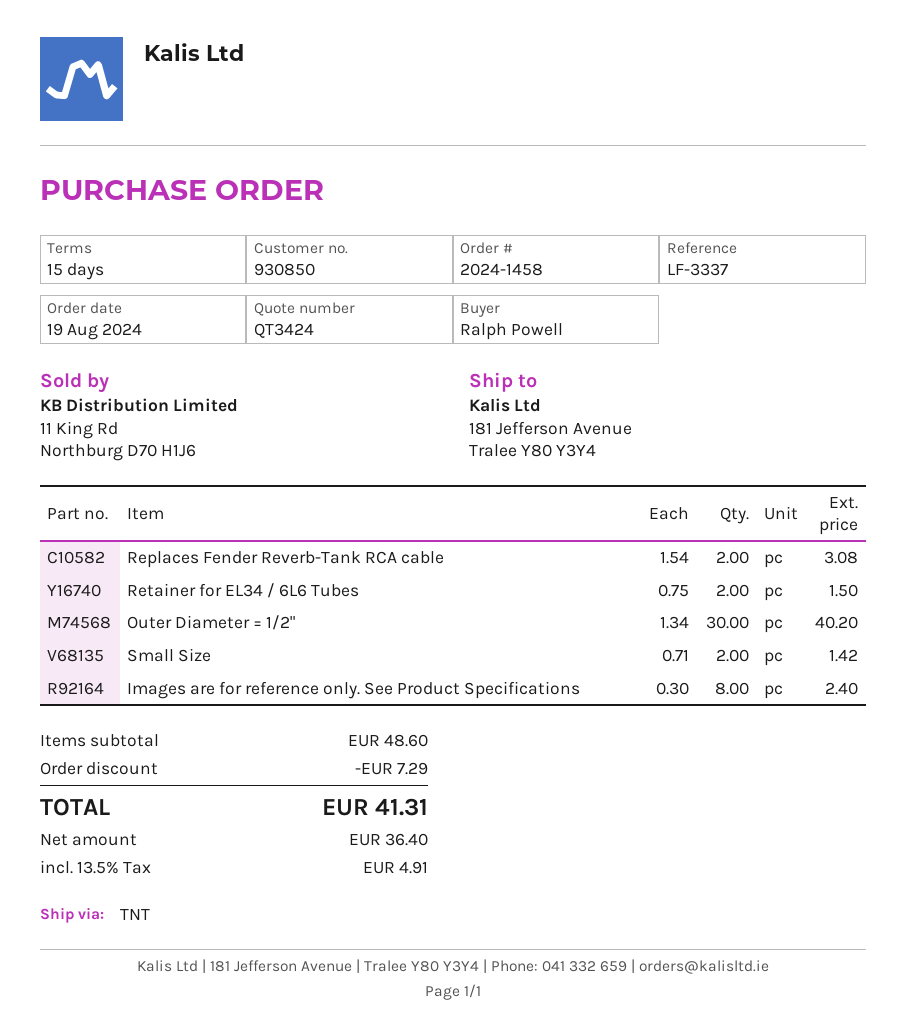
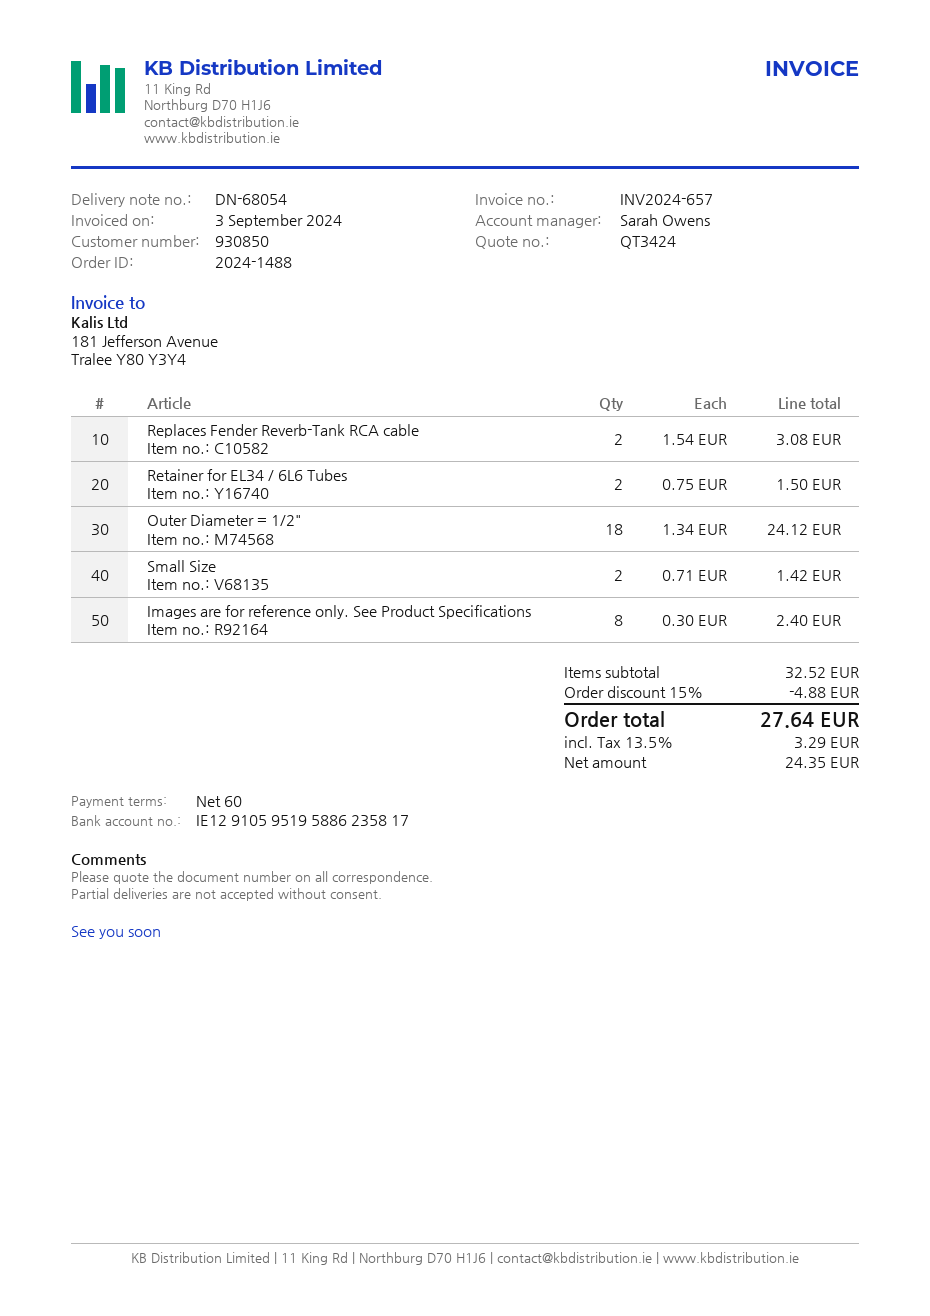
order number: 2024-1458 -> 2024-1488
payment terms: 15 days -> 60 days
Outer Diameter = 1/2": 30 x 1.34 = 40.20 -> 18 x 1.34 = 24.12
subtotal: 48.60 -> 32.52
discount: 7.29 -> 4.88
net: 36.40 -> 24.35
tax: 13.5% = 4.91 -> 13.5% = 3.29
total: 41.31 -> 27.64

